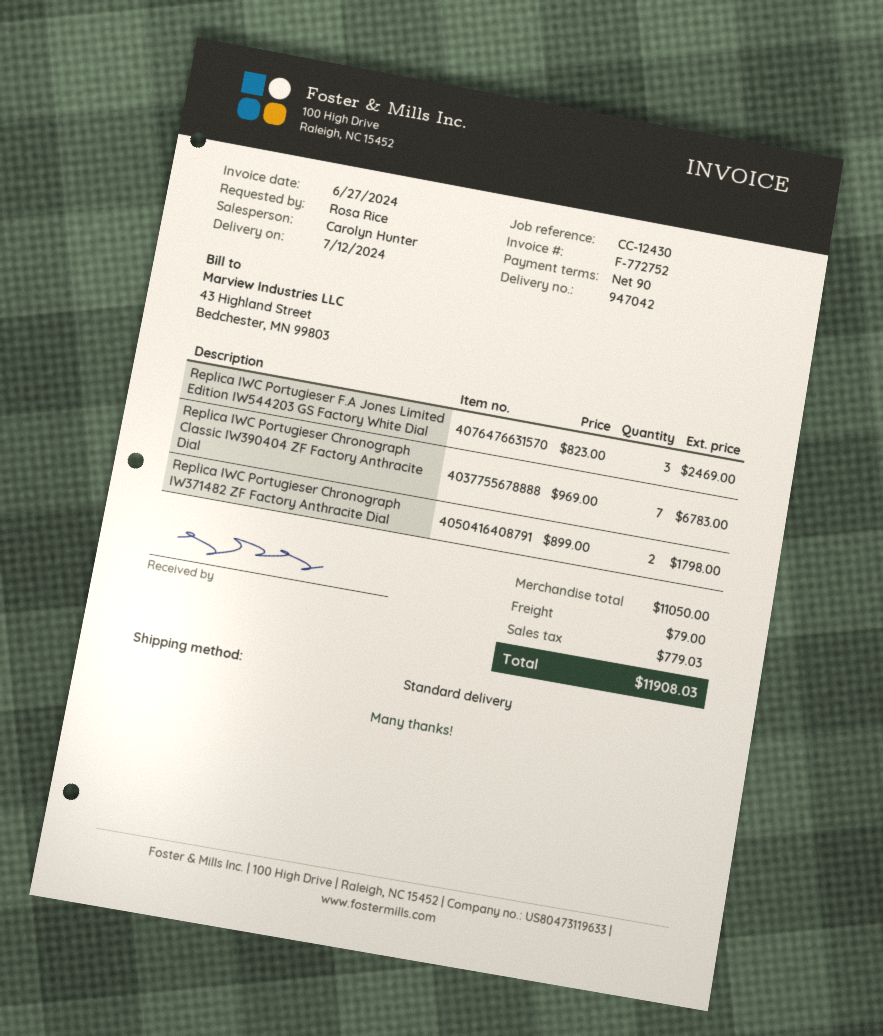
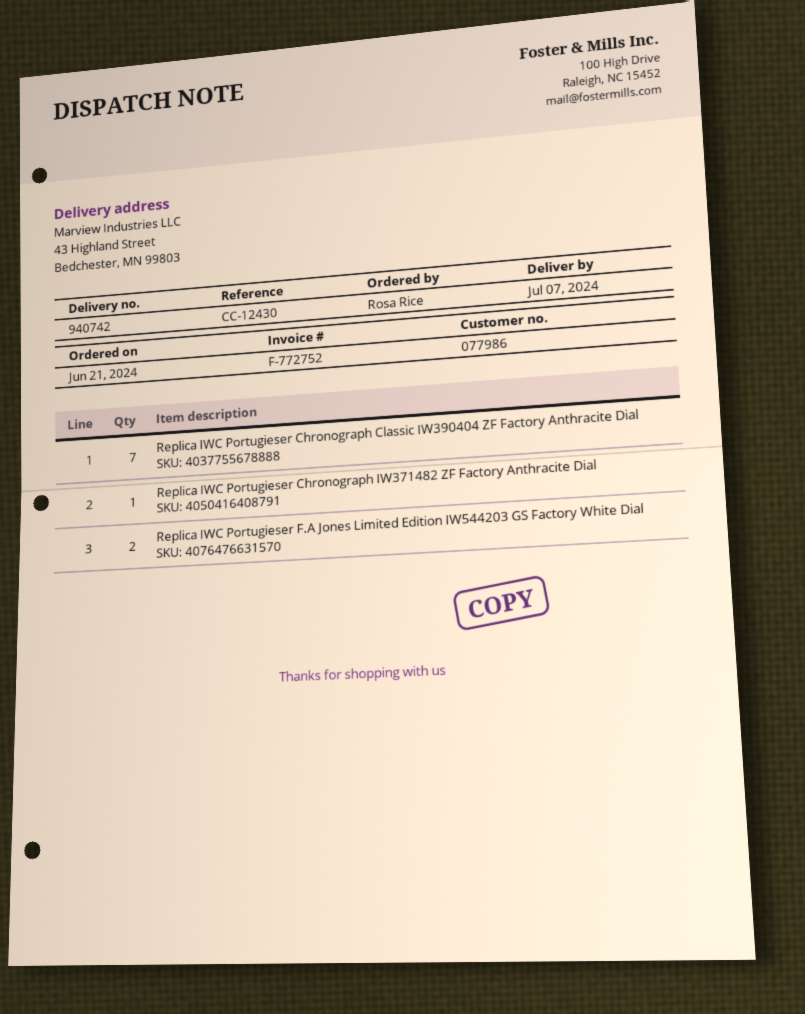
delivery note number: 947042 -> 940742
delivery date: 2024-07-12 -> 2024-07-07
Replica IWC Portugieser F.A Jones Limited Edition IW544203 GS Factory White Dial: 3 -> 2
Replica IWC Portugieser Chronograph IW371482 ZF Factory Anthracite Dial: 2 -> 1

